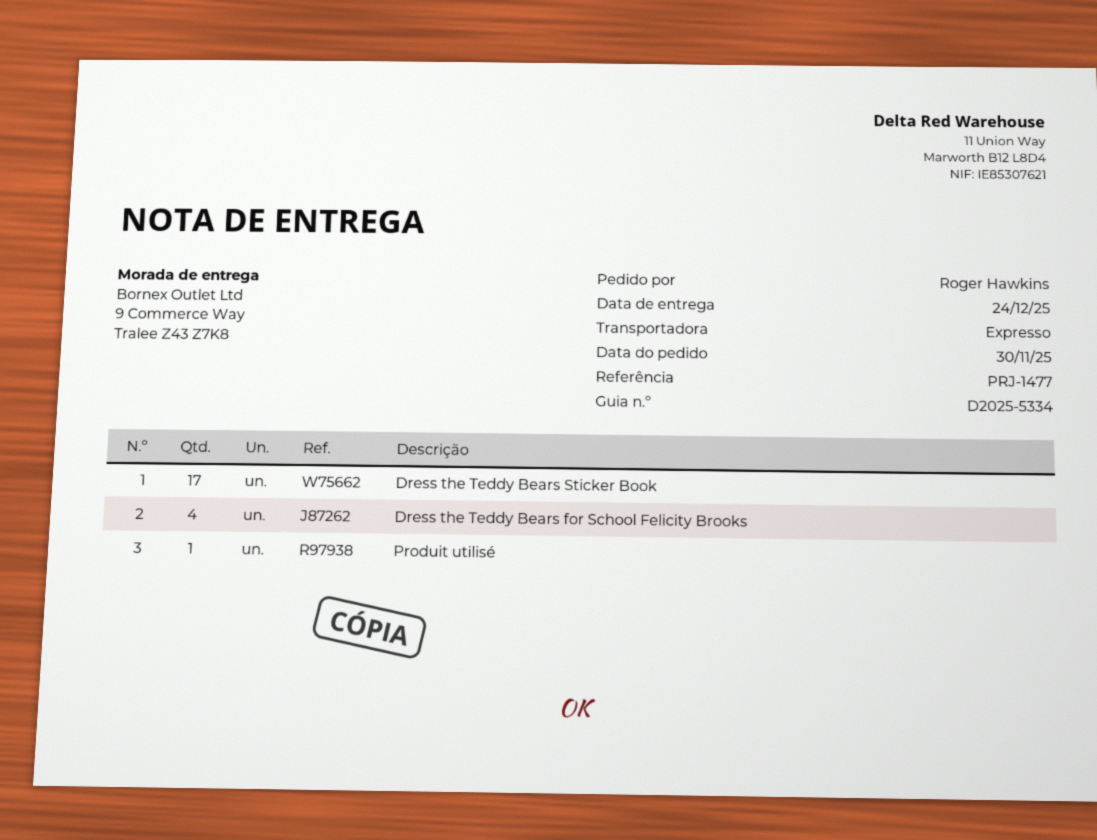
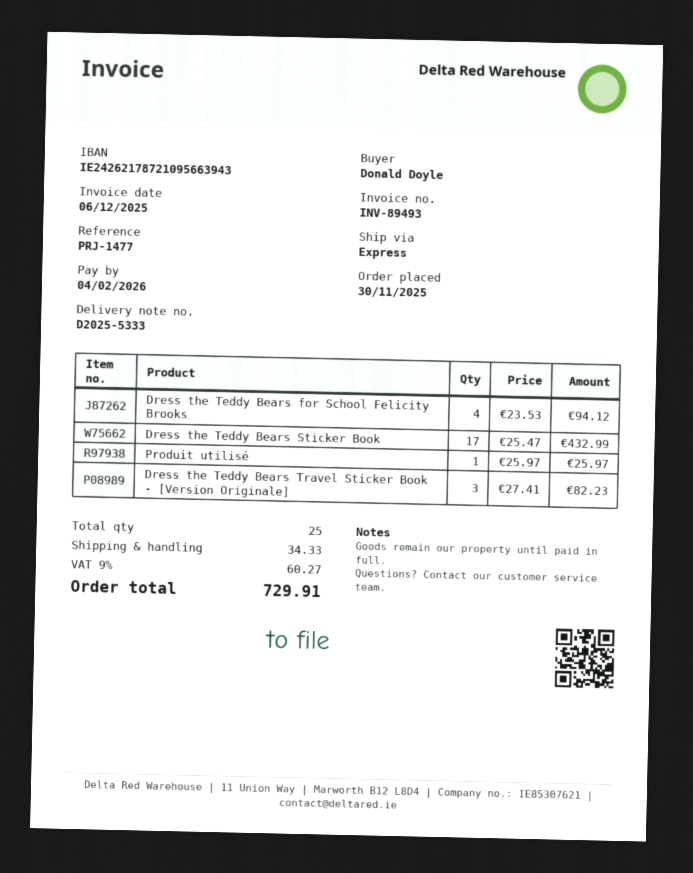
delivery note number: D2025-5334 -> D2025-5333
ordered by: Roger Hawkins -> Donald Doyle
Dress the Teddy Bears Travel Sticker Book - [Version Originale]: none -> 3

